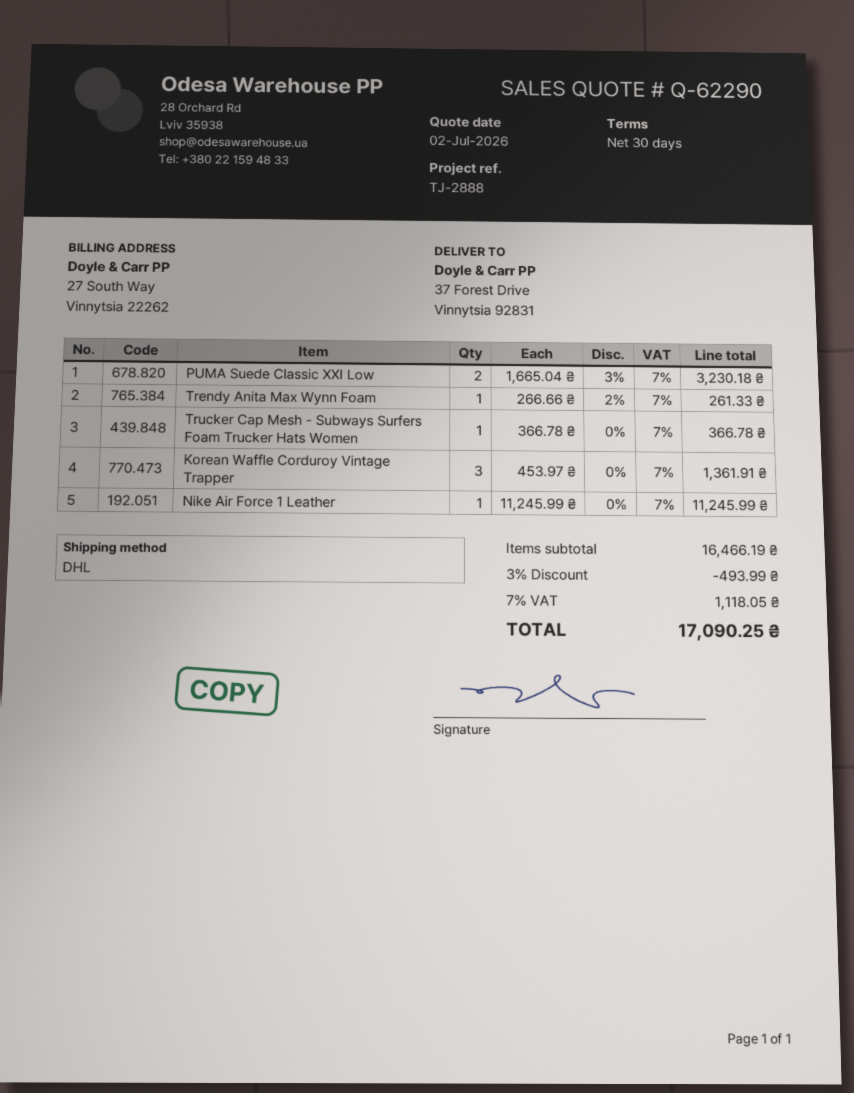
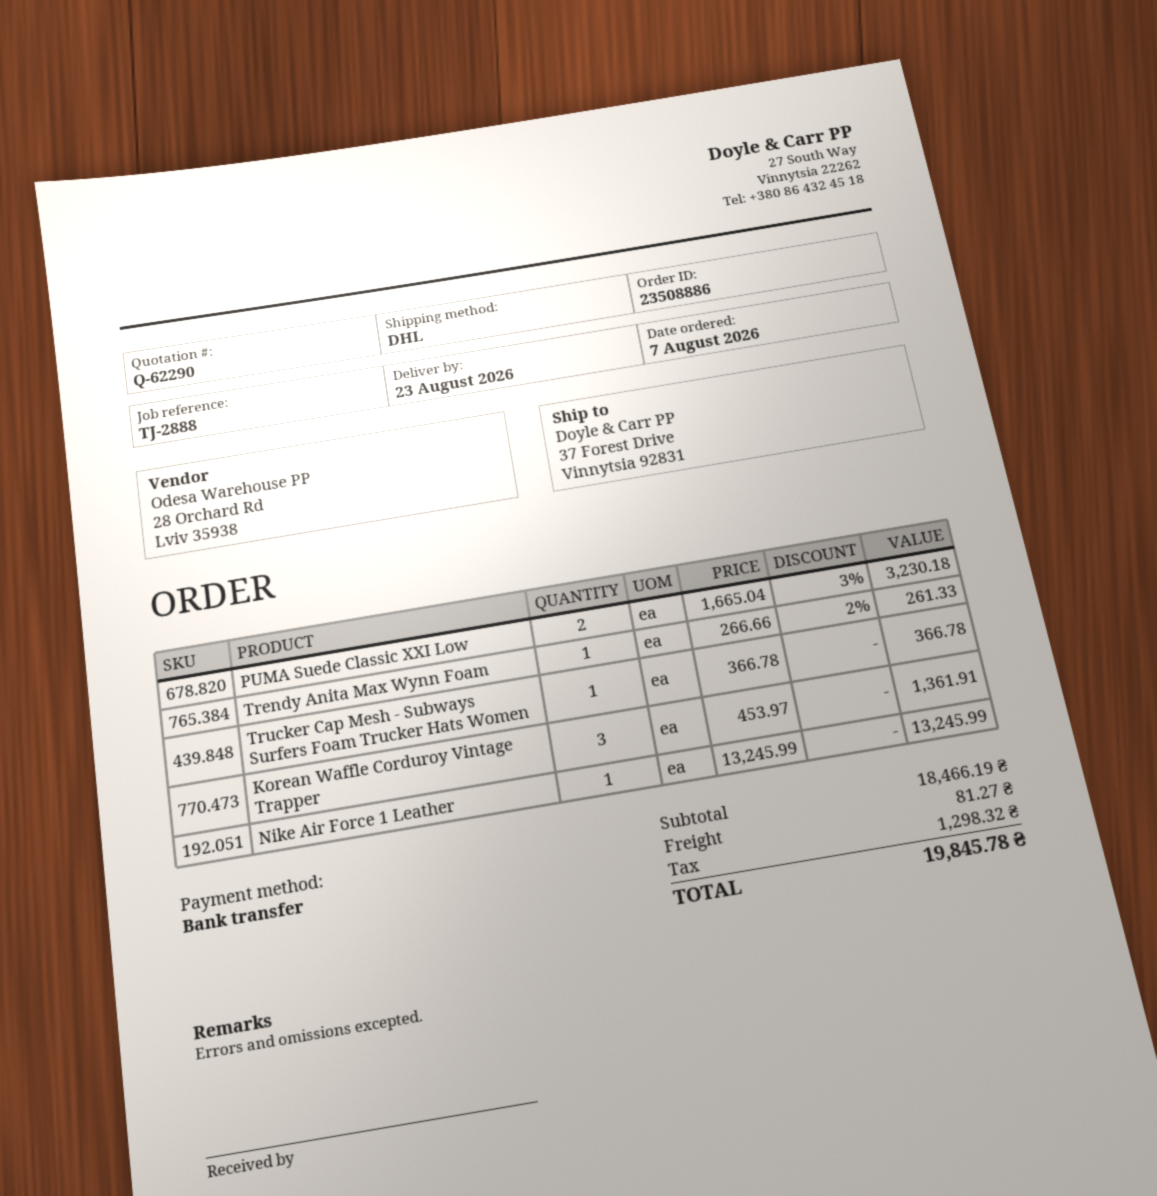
Nike Air Force 1 Leather: 1 x 11245.99 = 11245.99 -> 1 x 13245.99 = 13245.99
subtotal: 16466.19 -> 18466.19
discount: 3% = 493.99 -> none
shipping: none -> 81.27
tax: 1118.05 -> 1298.32
total: 17090.25 -> 19845.78

